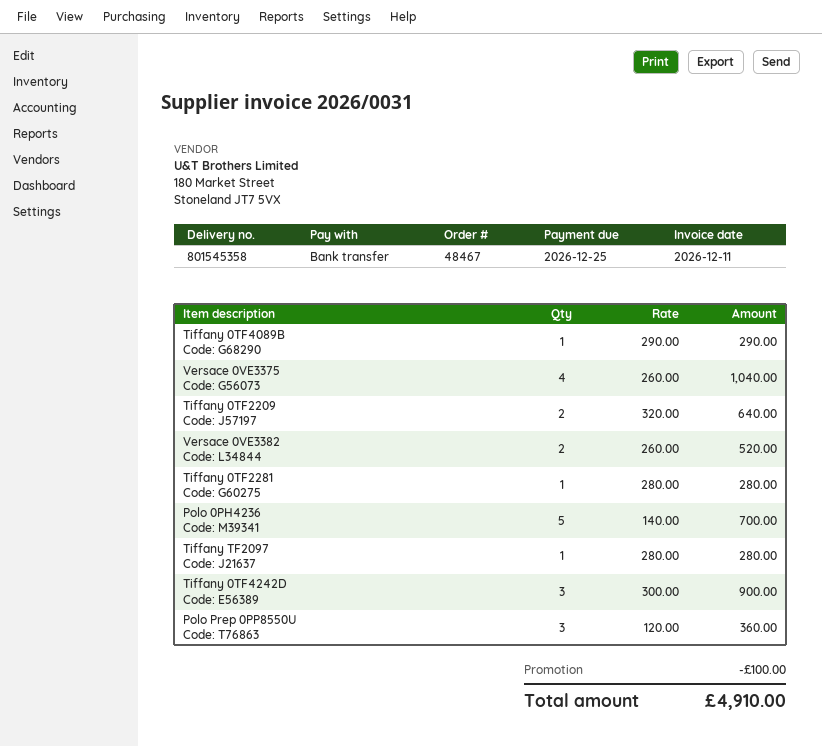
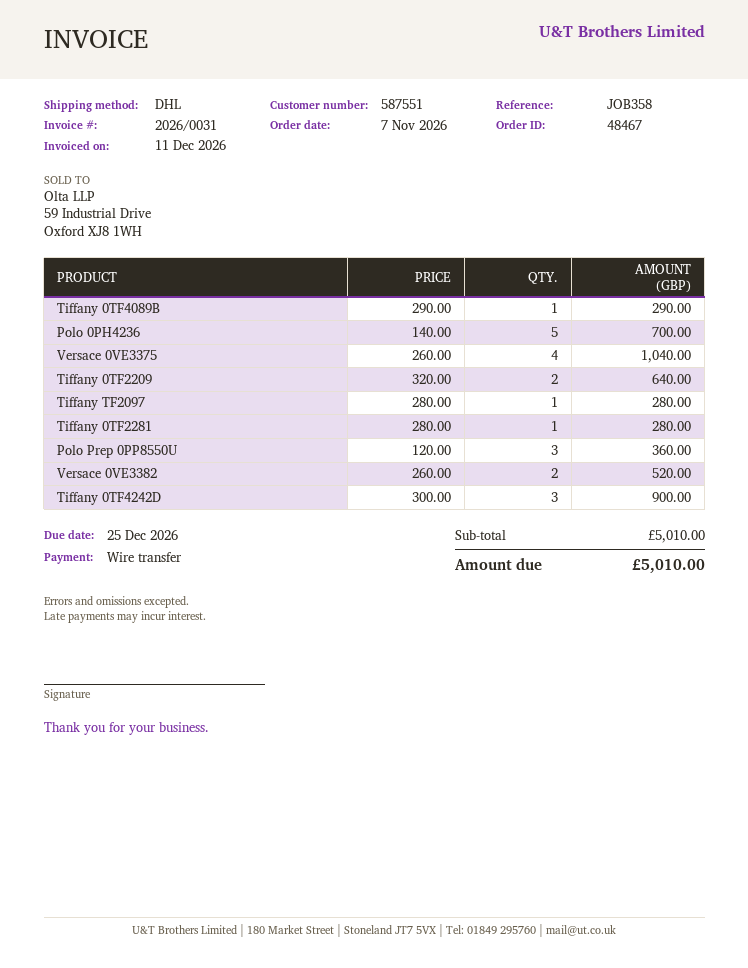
discount: 100.00 -> none
total: 4910.00 -> 5010.00

